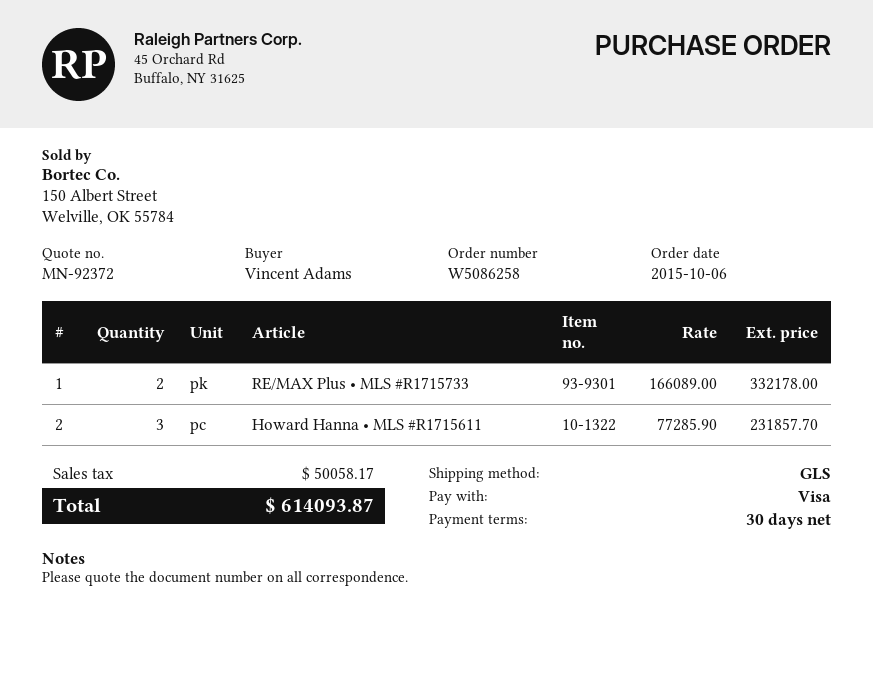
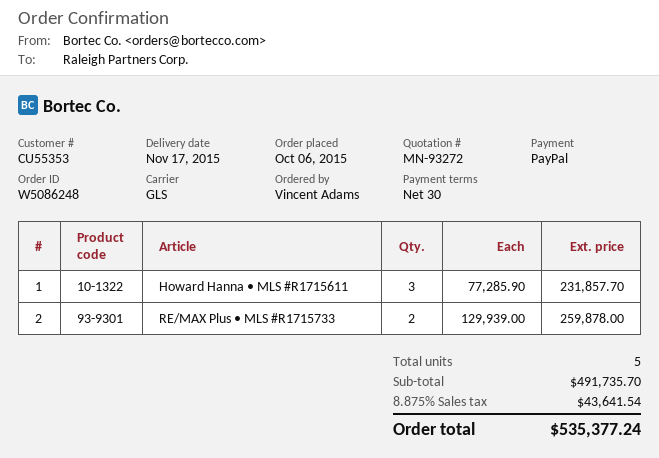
quote number: MN-92372 -> MN-93272
order number: W5086258 -> W5086248
payment method: Visa -> PayPal
RE/MAX Plus • MLS #R1715733: 2 x 166089.00 = 332178.00 -> 2 x 129939.00 = 259878.00
tax: 50058.17 -> 43641.54
total: 614093.87 -> 535377.24

